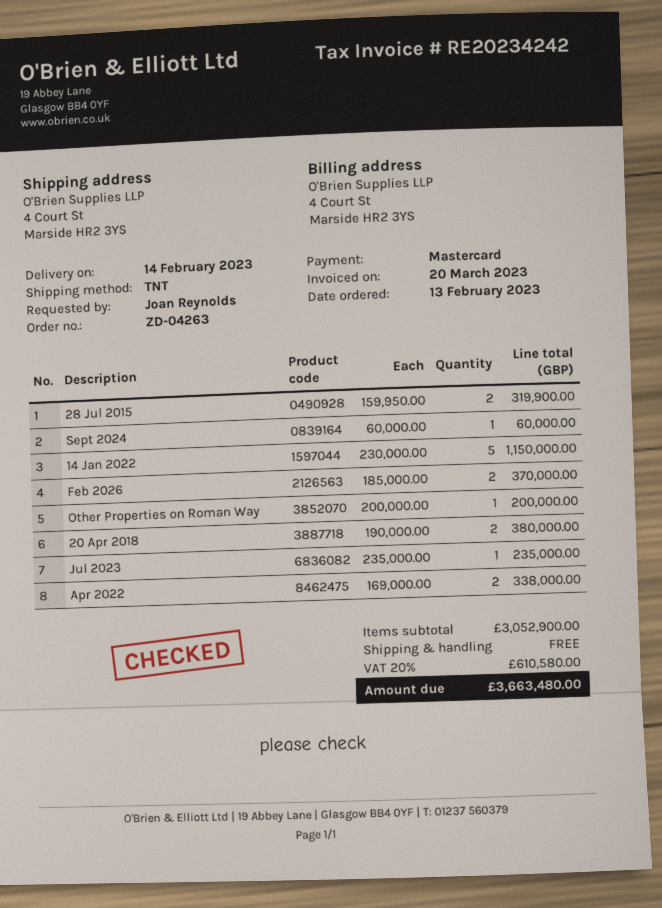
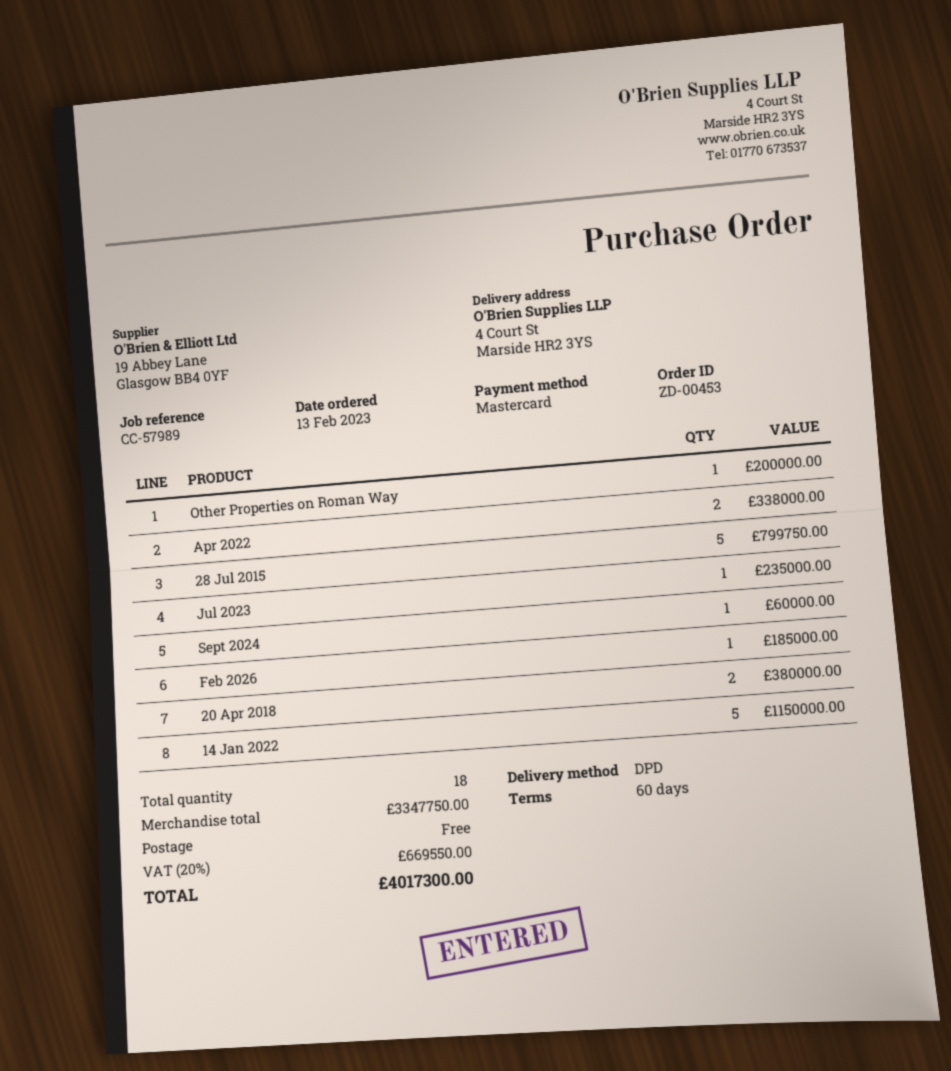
order number: ZD-04263 -> ZD-00453
shipping method: TNT -> DPD
28 Jul 2015: 2 for 319900.00 -> 5 for 799750.00
Feb 2026: 2 for 370000.00 -> 1 for 185000.00
subtotal: 3052900.00 -> 3347750.00
tax: 20% = 610580.00 -> 20% = 669550.00
total: 3663480.00 -> 4017300.00

